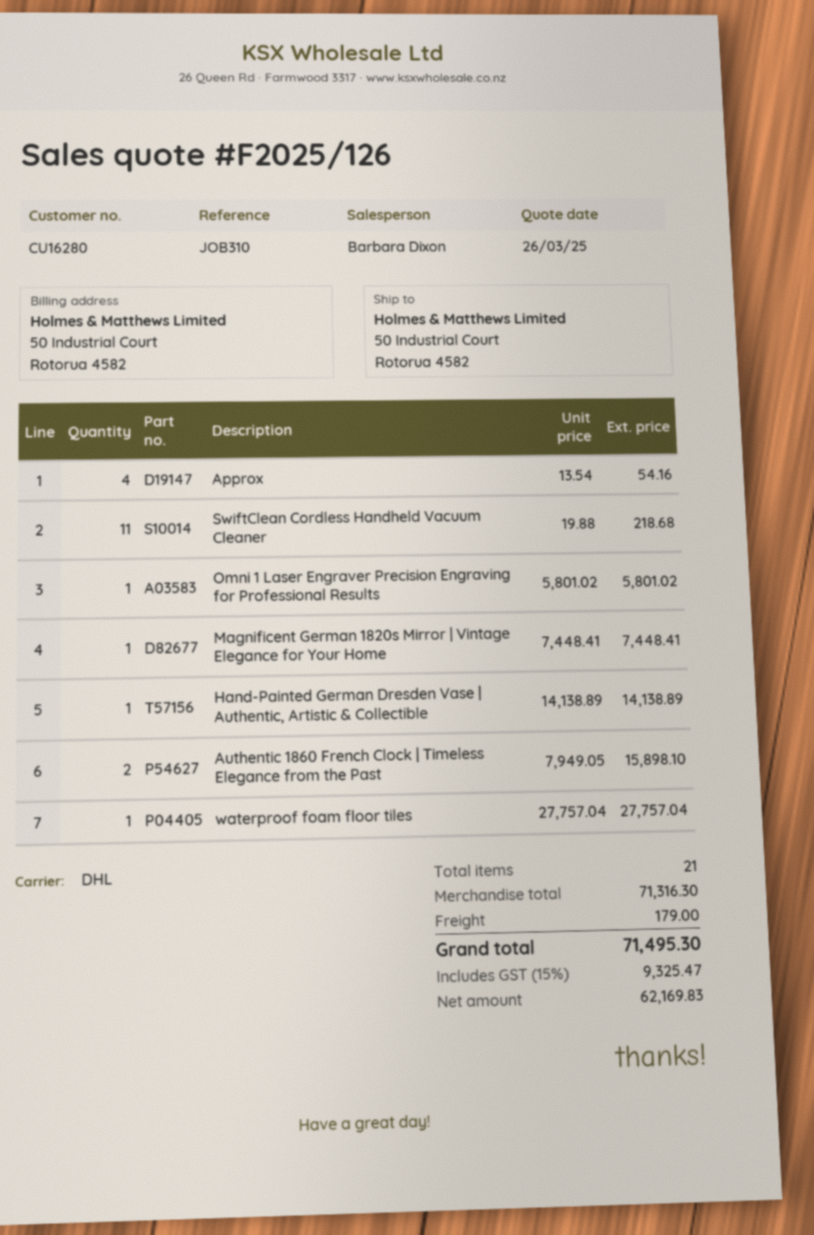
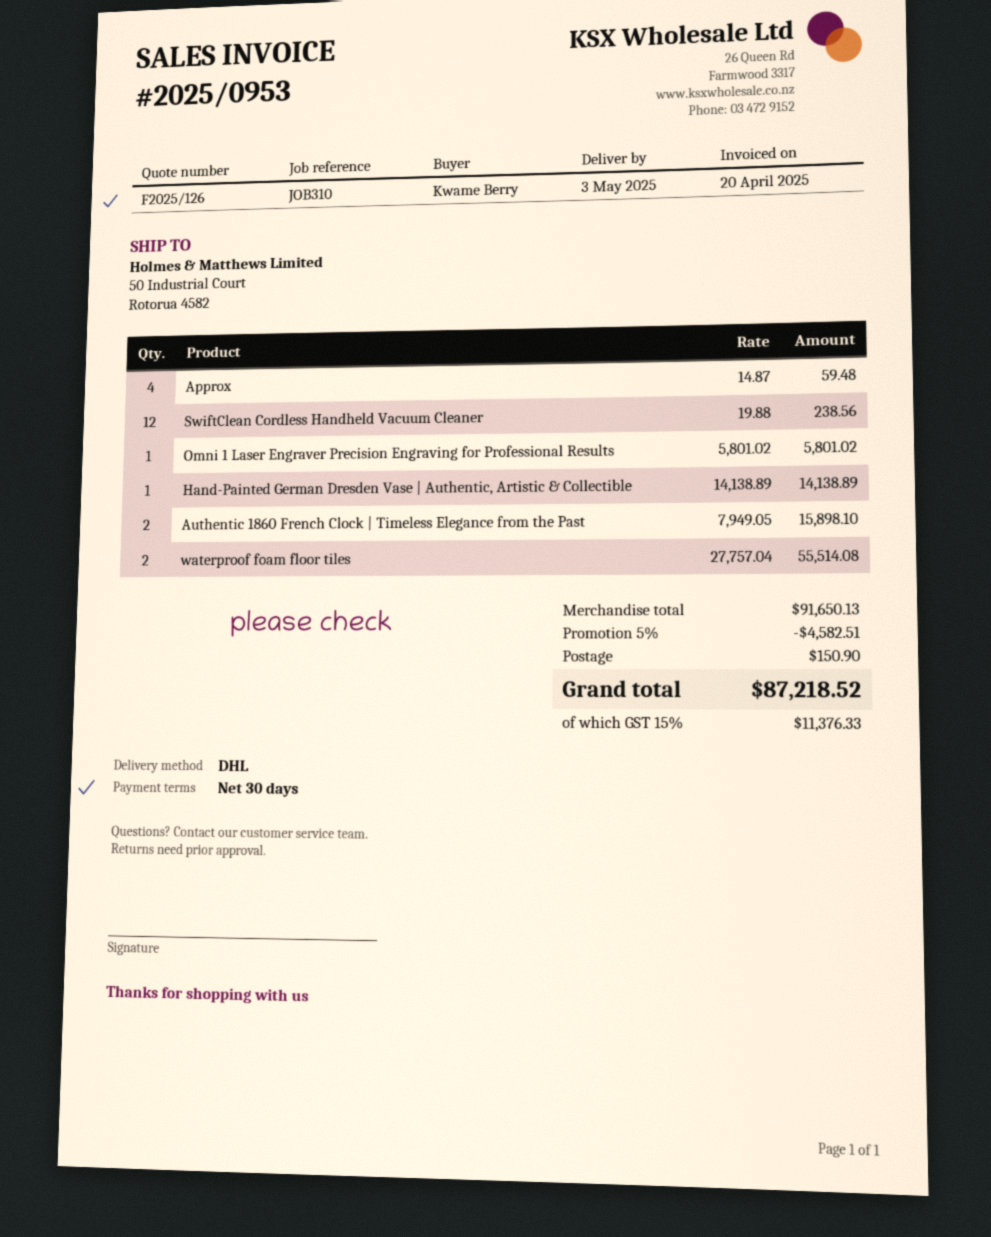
Approx: 4 x 13.54 = 54.16 -> 4 x 14.87 = 59.48
SwiftClean Cordless Handheld Vacuum Cleaner: 11 x 19.88 = 218.68 -> 12 x 19.88 = 238.56
Magnificent German 1820s Mirror | Vintage Elegance for Your Home: 1 x 7448.41 = 7448.41 -> none
waterproof foam floor tiles: 1 x 27757.04 = 27757.04 -> 2 x 27757.04 = 55514.08
subtotal: 71316.30 -> 91650.13
discount: none -> 5% = 4582.51
shipping: 179.00 -> 150.90
tax: 15% = 9325.47 -> 15% = 11376.33
total: 71495.30 -> 87218.52

